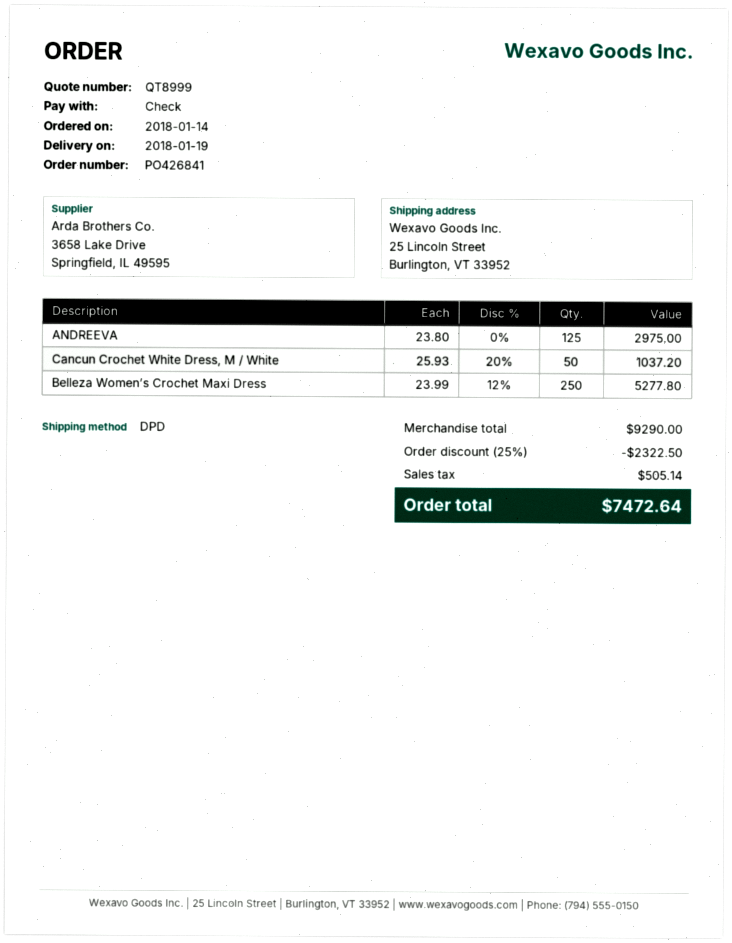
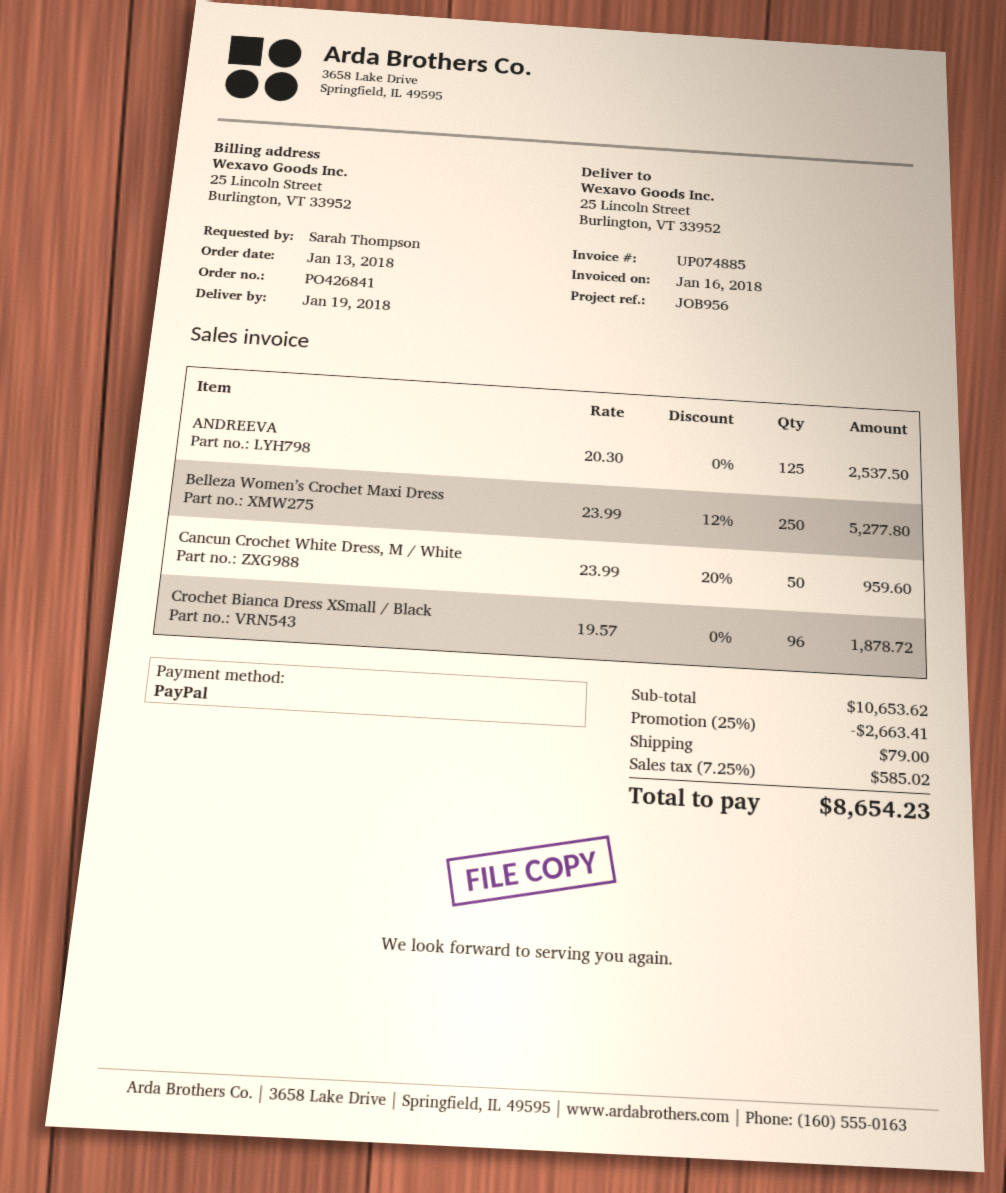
order date: 2018-01-14 -> 2018-01-13
payment method: cheque -> PayPal
ANDREEVA: 125 x 23.80 = 2975.00 -> 125 x 20.30 = 2537.50
Cancun Crochet White Dress, M / White: 50 x 25.93 - 20% = 1037.20 -> 50 x 23.99 - 20% = 959.60
Crochet Bianca Dress XSmall / Black: none -> 96 x 19.57 = 1878.72
subtotal: 9290.00 -> 10653.62
discount: 25% = 2322.50 -> 25% = 2663.41
shipping: none -> 79.00
tax: 505.14 -> 585.02
total: 7472.64 -> 8654.23

